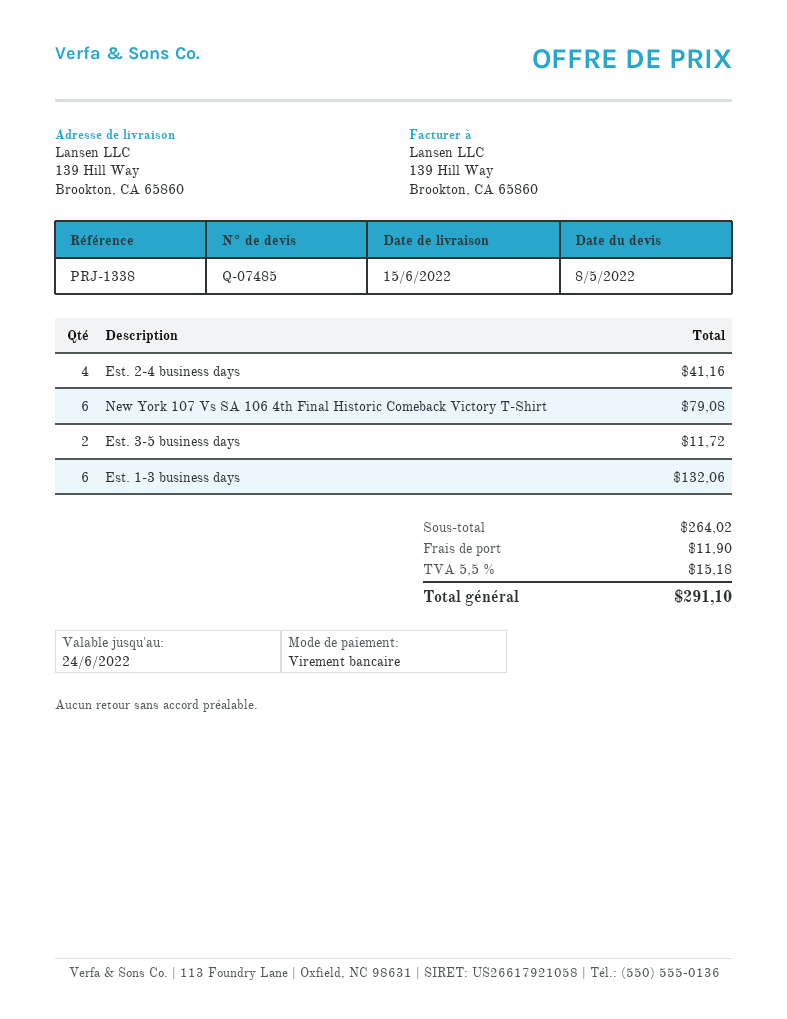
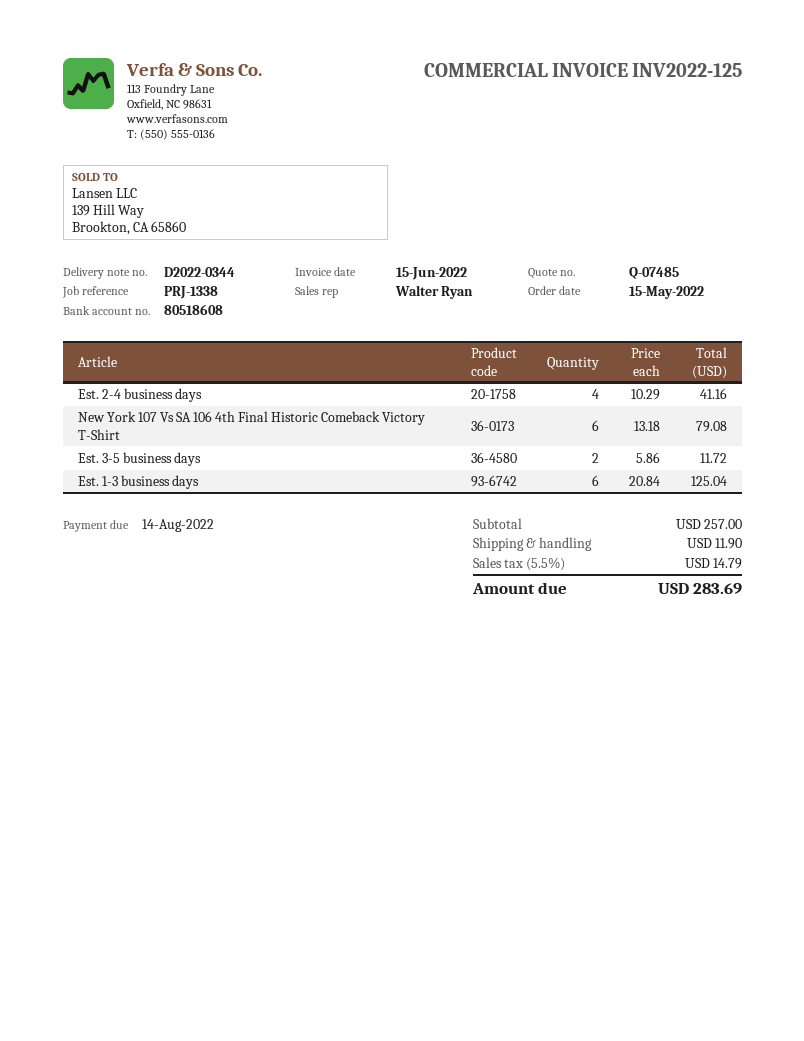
Est. 1-3 business days: 6 for 132.06 -> 6 for 125.04
subtotal: 264.02 -> 257.00
tax: 5.5% = 15.18 -> 5.5% = 14.79
total: 291.10 -> 283.69

